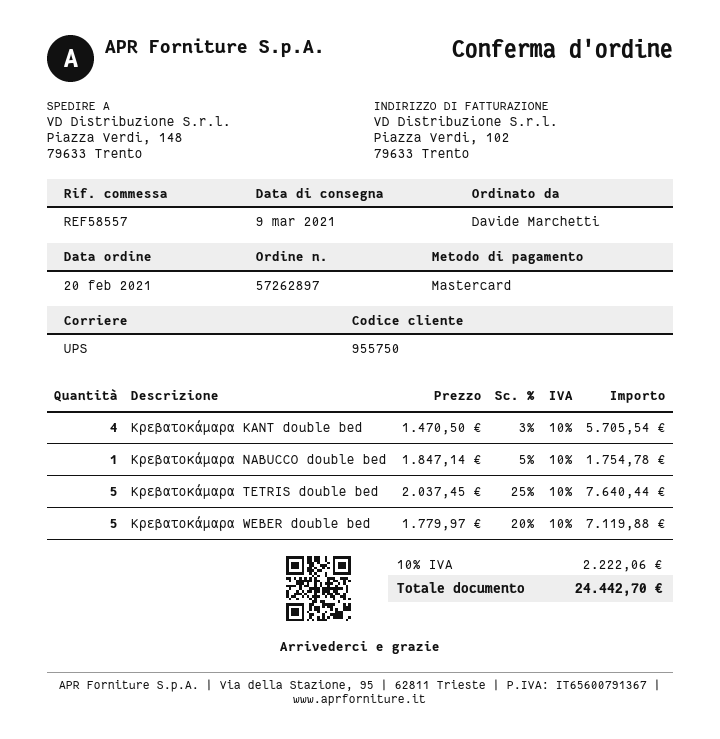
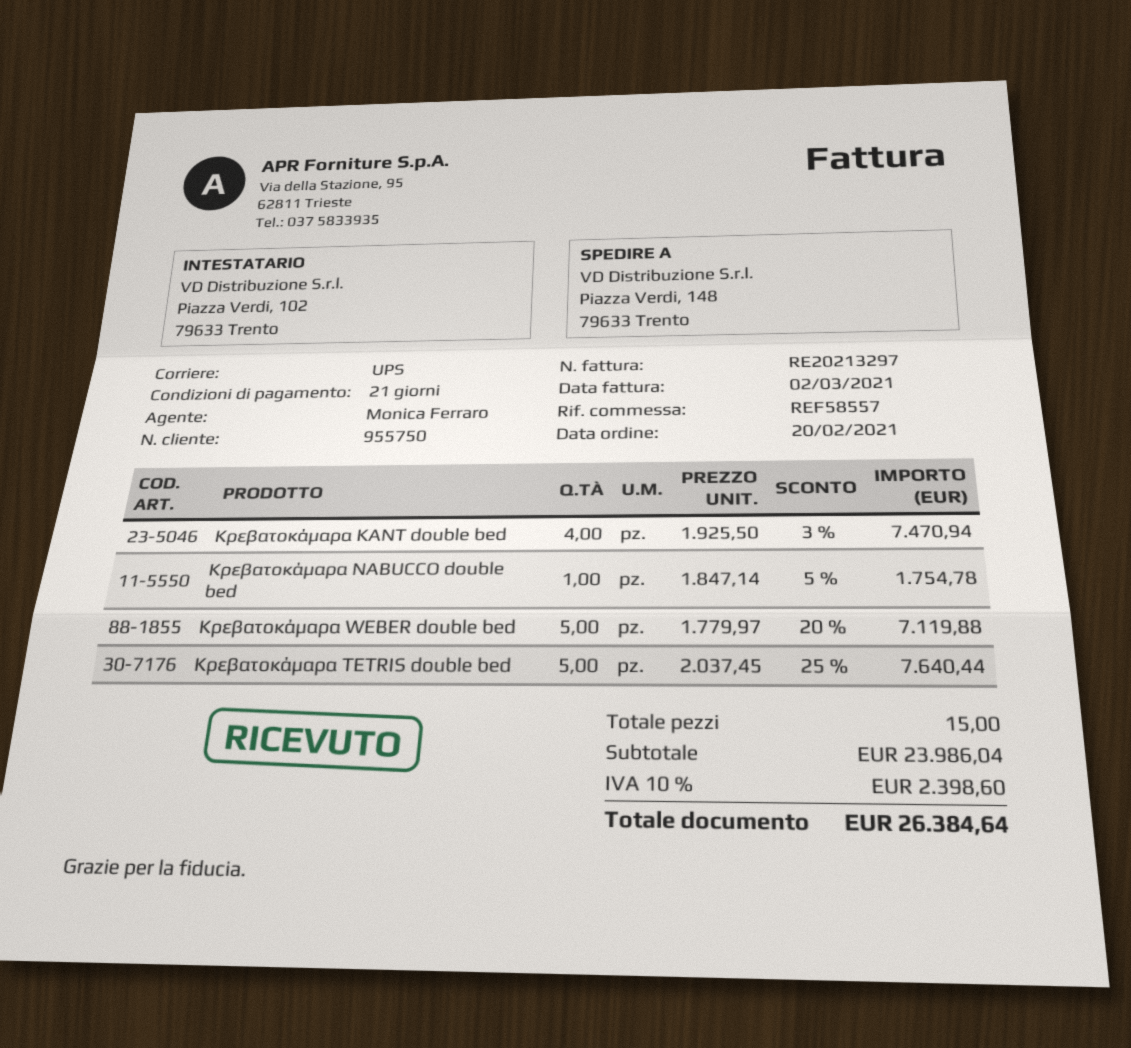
Κρεβατοκάμαρα KANT double bed: 4 x 1470.50 - 3% = 5705.54 -> 4 x 1925.50 - 3% = 7470.94
tax: 10% = 2222.06 -> 10% = 2398.60
total: 24442.70 -> 26384.64

